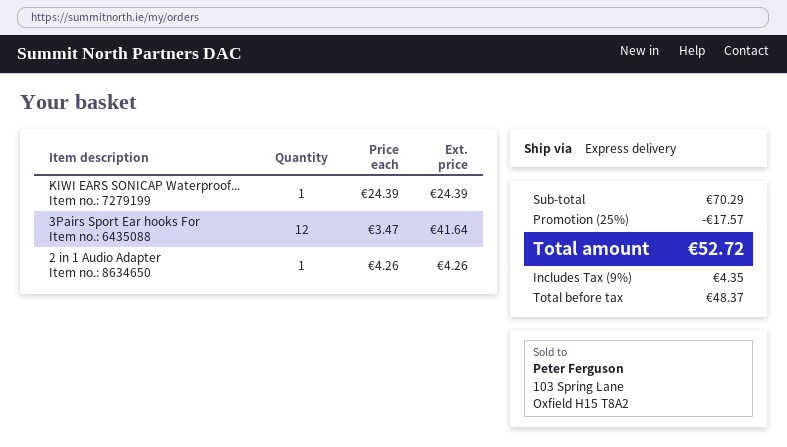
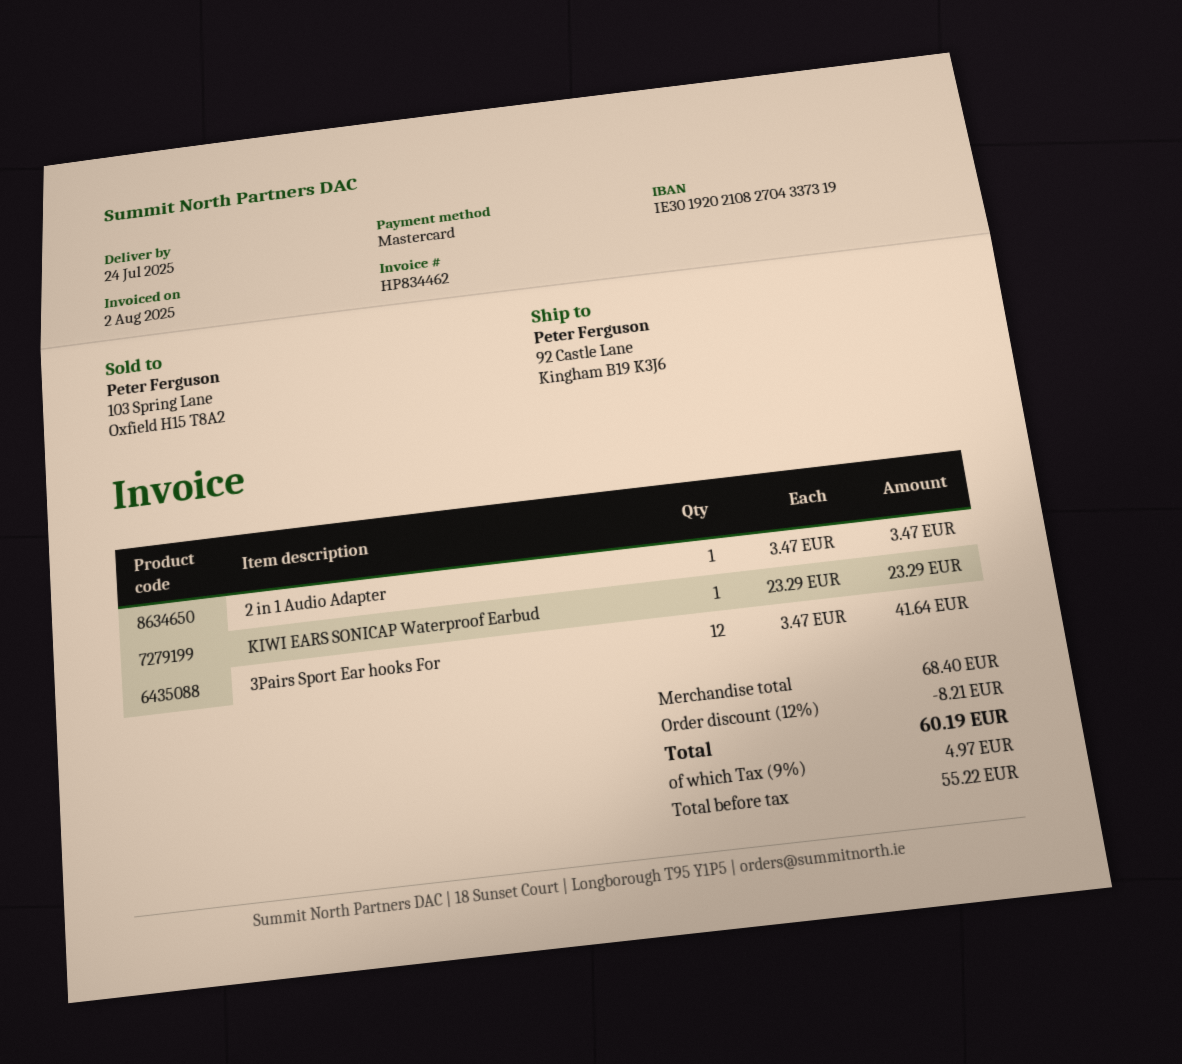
KIWI EARS SONICAP Waterproof...: 1 x 24.39 = 24.39 -> 1 x 23.29 = 23.29
2 in 1 Audio Adapter: 1 x 4.26 = 4.26 -> 1 x 3.47 = 3.47
subtotal: 70.29 -> 68.40
discount: 25% = 17.57 -> 12% = 8.21
net: 48.37 -> 55.22
tax: 9% = 4.35 -> 9% = 4.97
total: 52.72 -> 60.19

